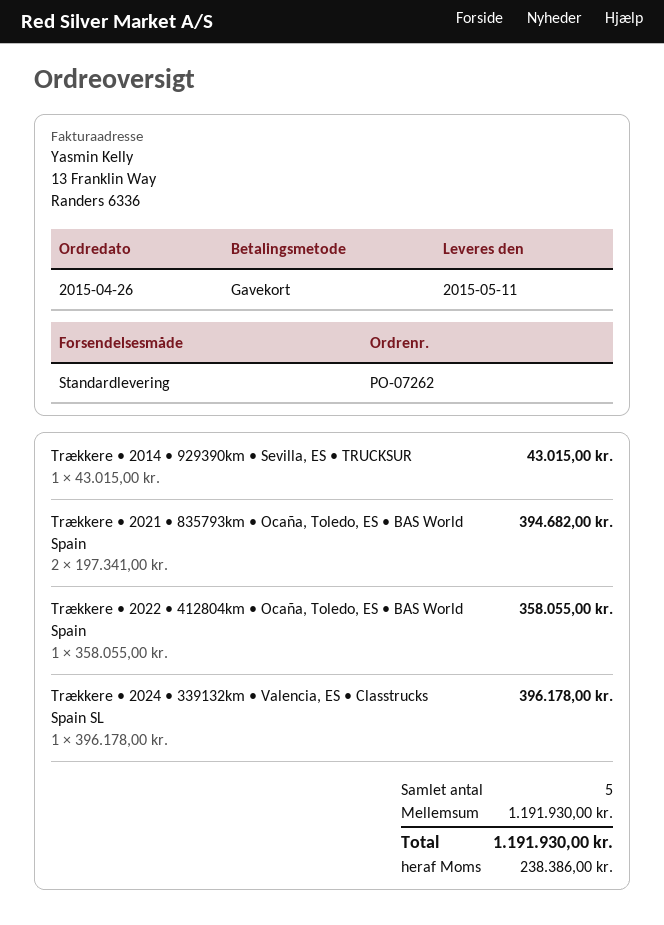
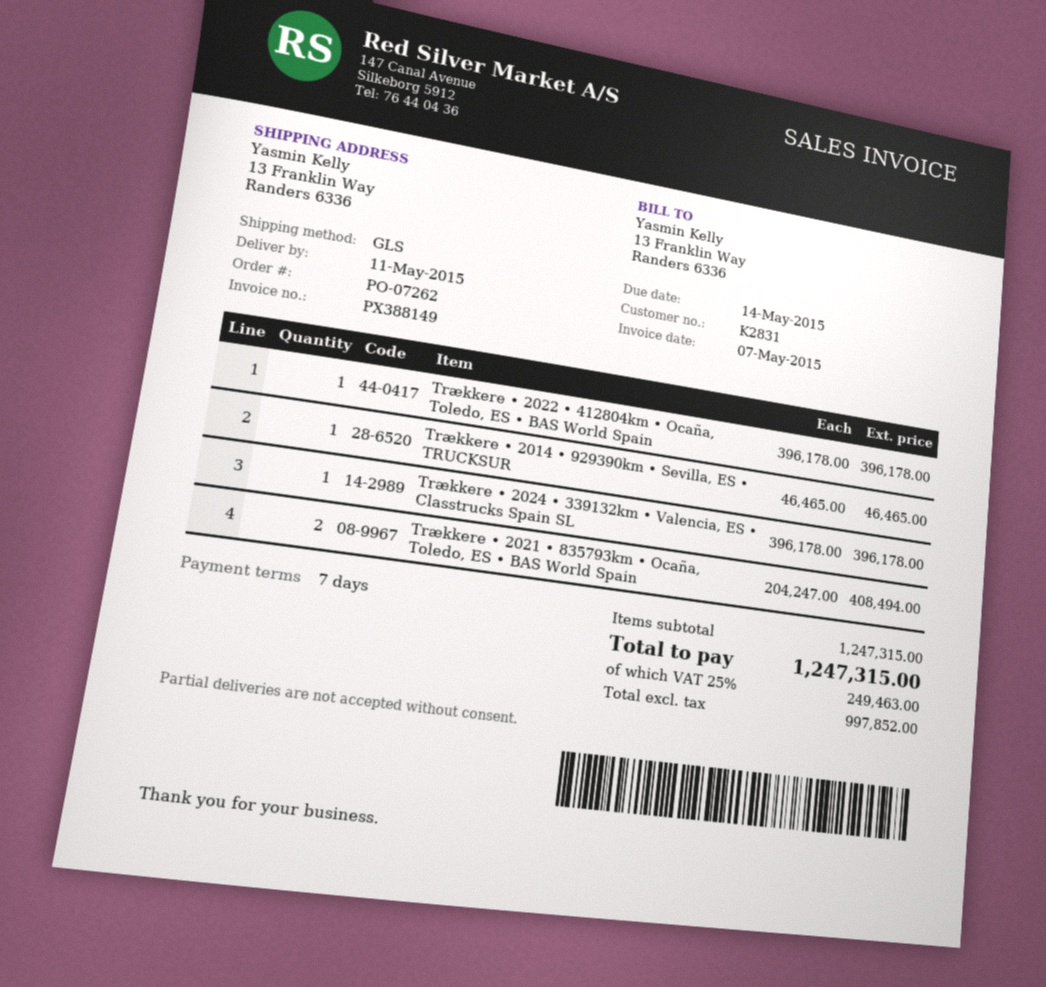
shipping method: standard -> GLS
Trækkere • 2014 • 929390km • Sevilla, ES • TRUCKSUR: 1 x 43015.00 = 43015.00 -> 1 x 46465.00 = 46465.00
Trækkere • 2021 • 835793km • Ocaña, Toledo, ES • BAS World Spain: 2 x 197341.00 = 394682.00 -> 2 x 204247.00 = 408494.00
Trækkere • 2022 • 412804km • Ocaña, Toledo, ES • BAS World Spain: 1 x 358055.00 = 358055.00 -> 1 x 396178.00 = 396178.00
subtotal: 1191930.00 -> 1247315.00
tax: 238386.00 -> 249463.00
total: 1191930.00 -> 1247315.00

